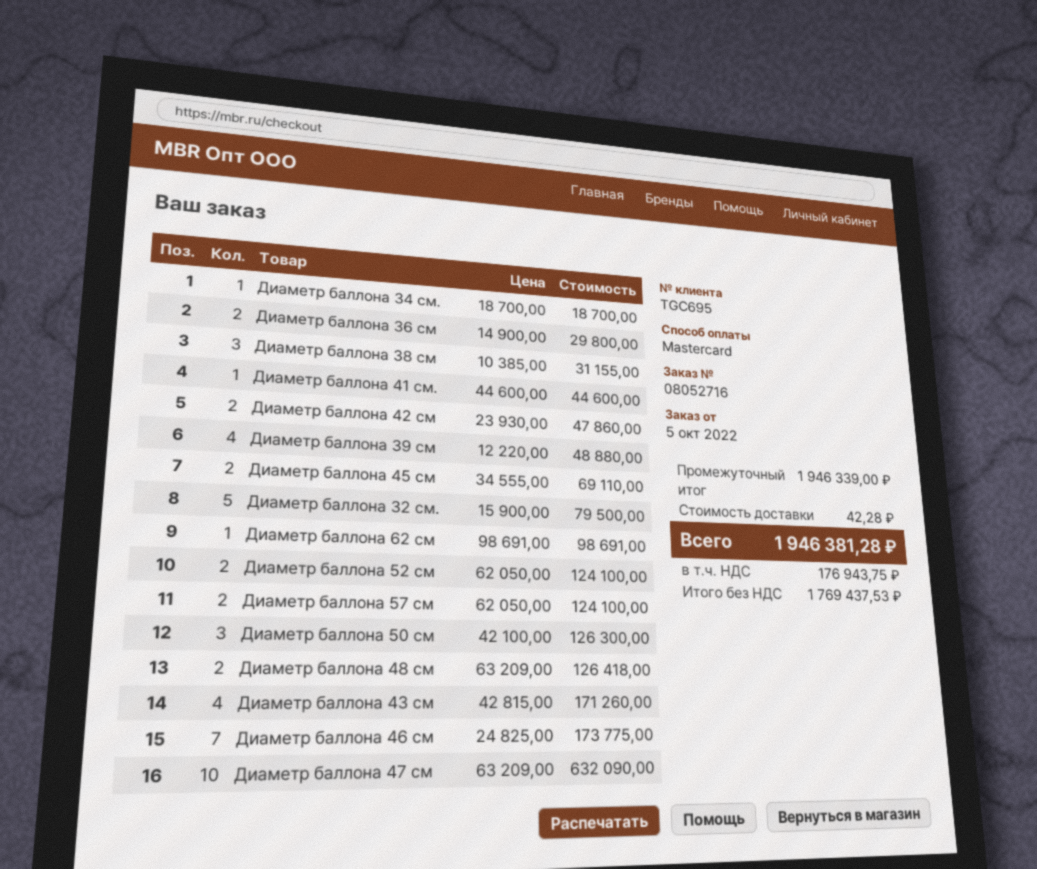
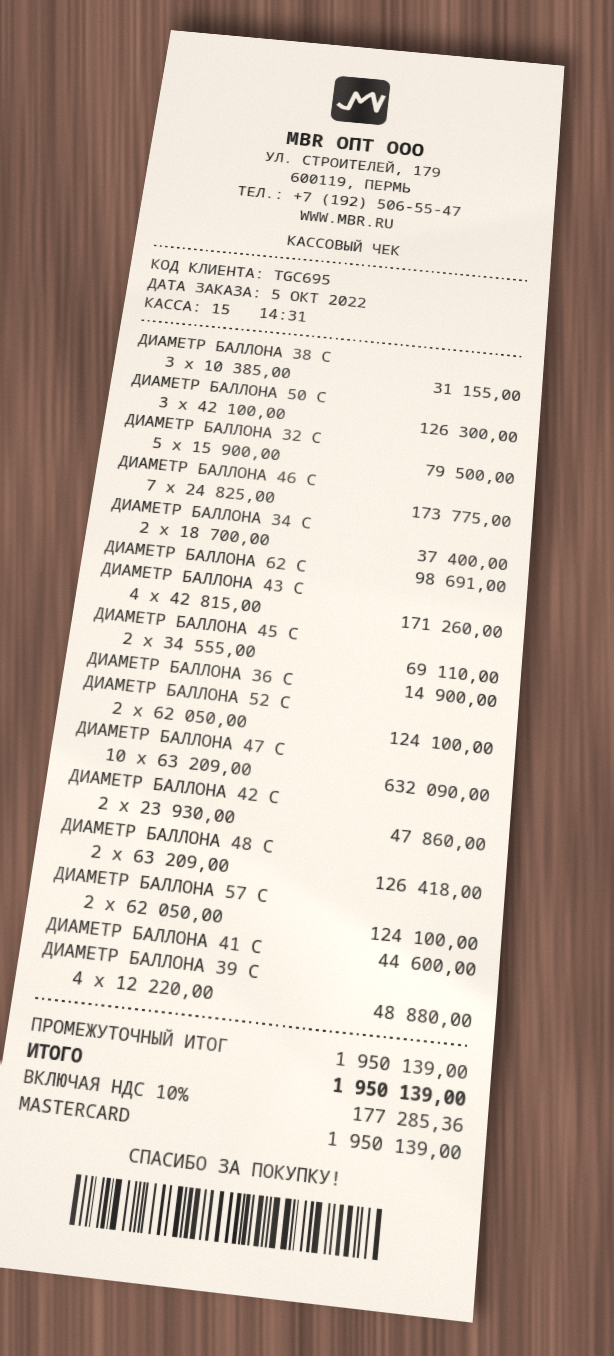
Диаметр баллона 34 см.: 1 x 18700.00 = 18700.00 -> 2 x 18700.00 = 37400.00
Диаметр баллона 36 см: 2 x 14900.00 = 29800.00 -> 1 x 14900.00 = 14900.00
subtotal: 1946339.00 -> 1950139.00
shipping: 42.28 -> none
tax: 176943.75 -> 177285.36
total: 1946381.28 -> 1950139.00

